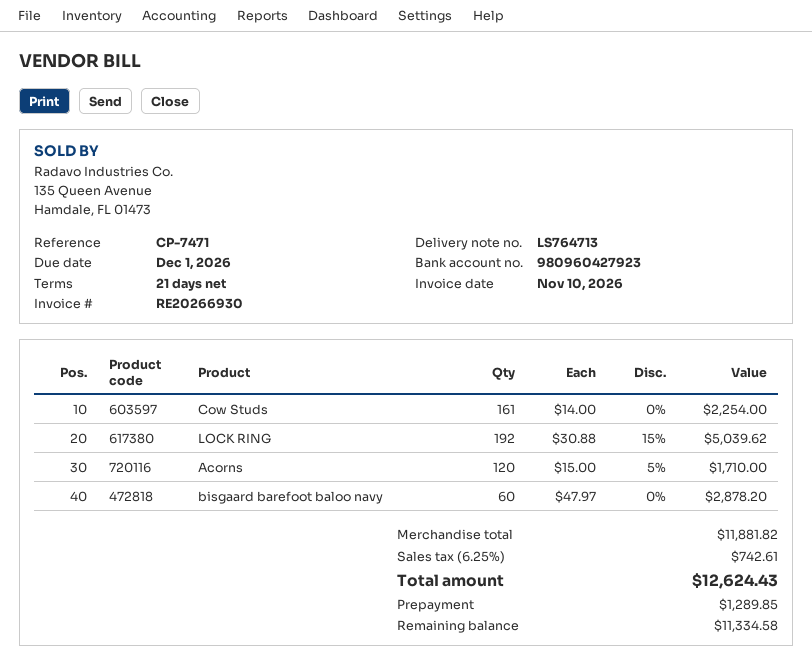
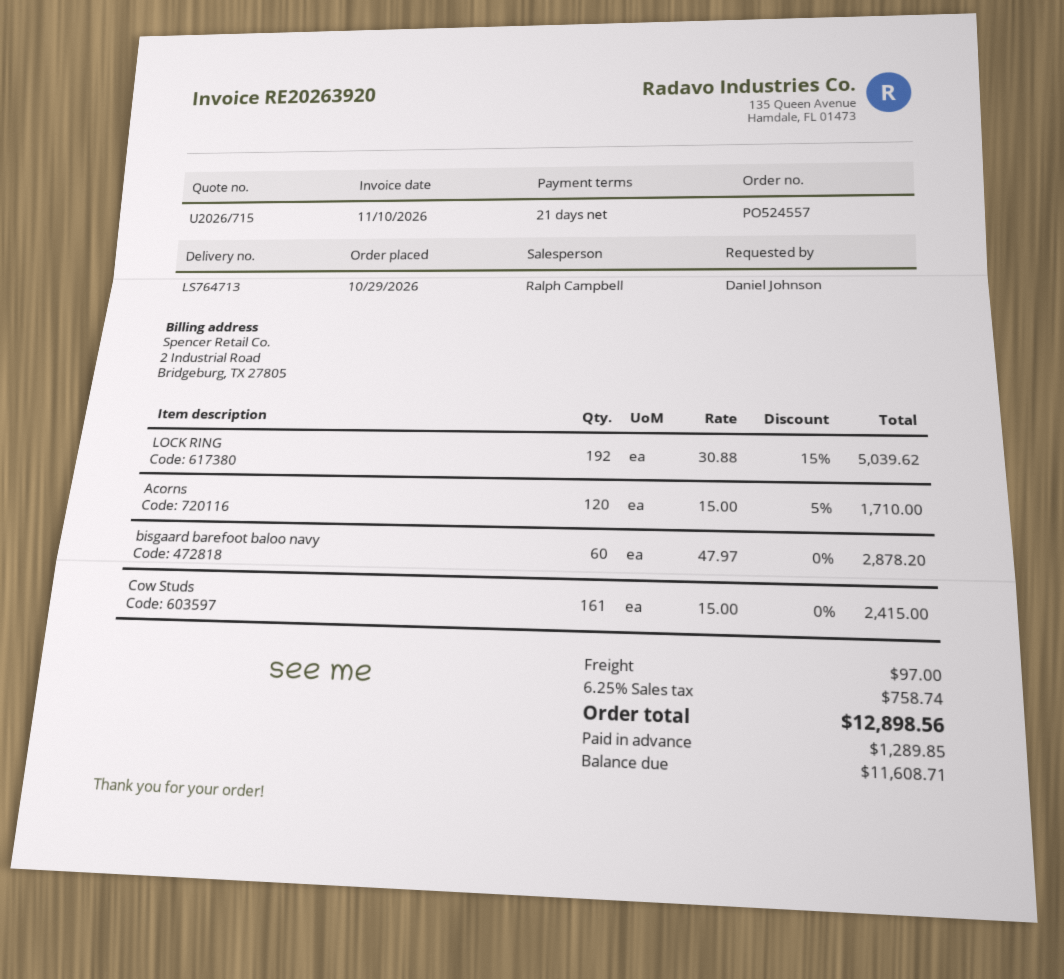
invoice number: RE20266930 -> RE20263920
Cow Studs: 161 x 14.00 = 2254.00 -> 161 x 15.00 = 2415.00
shipping: none -> 97.00
tax: 6.25% = 742.61 -> 6.25% = 758.74
total: 12624.43 -> 12898.56
balance: 11334.58 -> 11608.71

